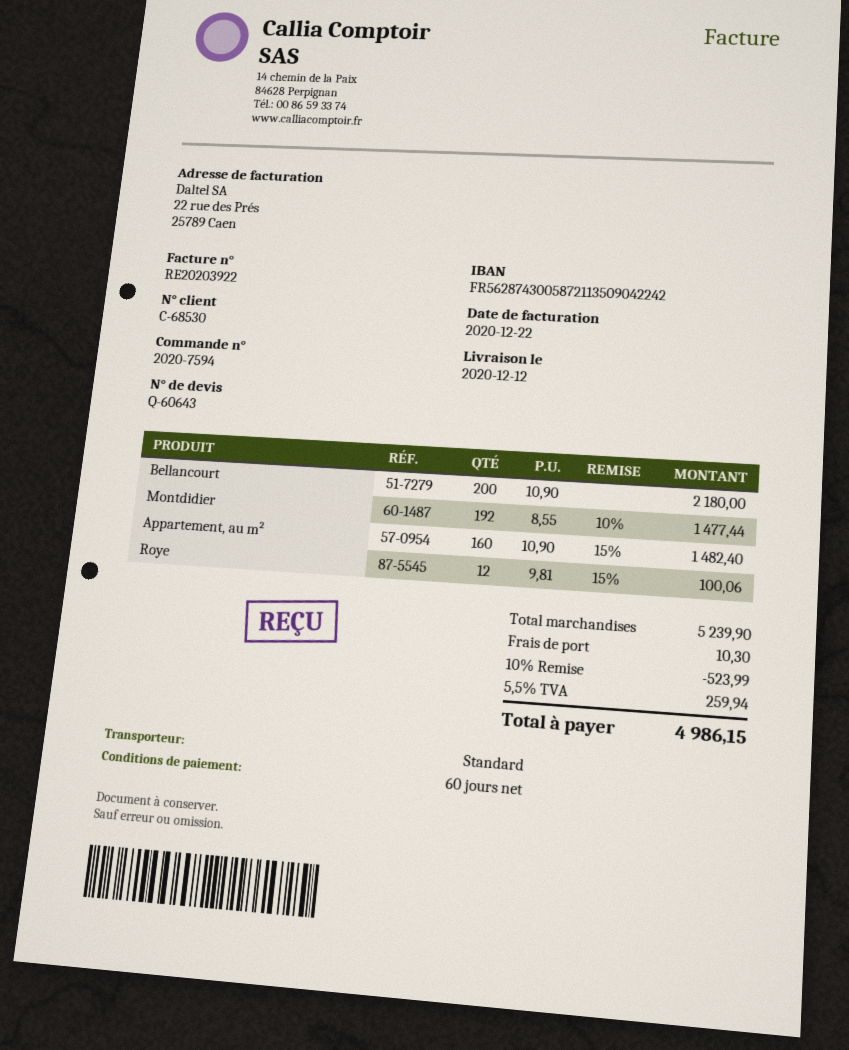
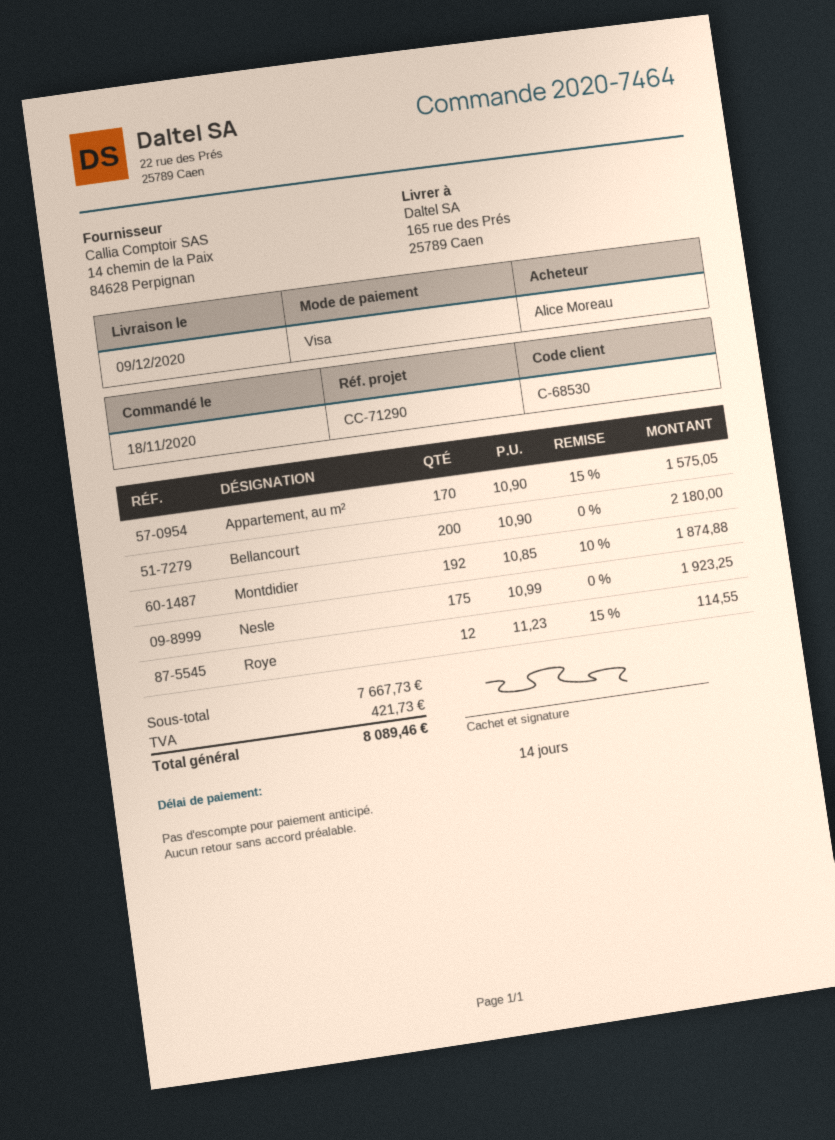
order number: 2020-7594 -> 2020-7464
delivery date: 2020-12-12 -> 2020-12-09
payment terms: 60 days -> 14 days
Montdidier: 192 x 8.55 - 10% = 1477.44 -> 192 x 10.85 - 10% = 1874.88
Appartement, au m²: 160 x 10.90 - 15% = 1482.40 -> 170 x 10.90 - 15% = 1575.05
Roye: 12 x 9.81 - 15% = 100.06 -> 12 x 11.23 - 15% = 114.55
Nesle: none -> 175 x 10.99 = 1923.25
subtotal: 5239.90 -> 7667.73
discount: 10% = 523.99 -> none
shipping: 10.30 -> none
tax: 259.94 -> 421.73
total: 4986.15 -> 8089.46

